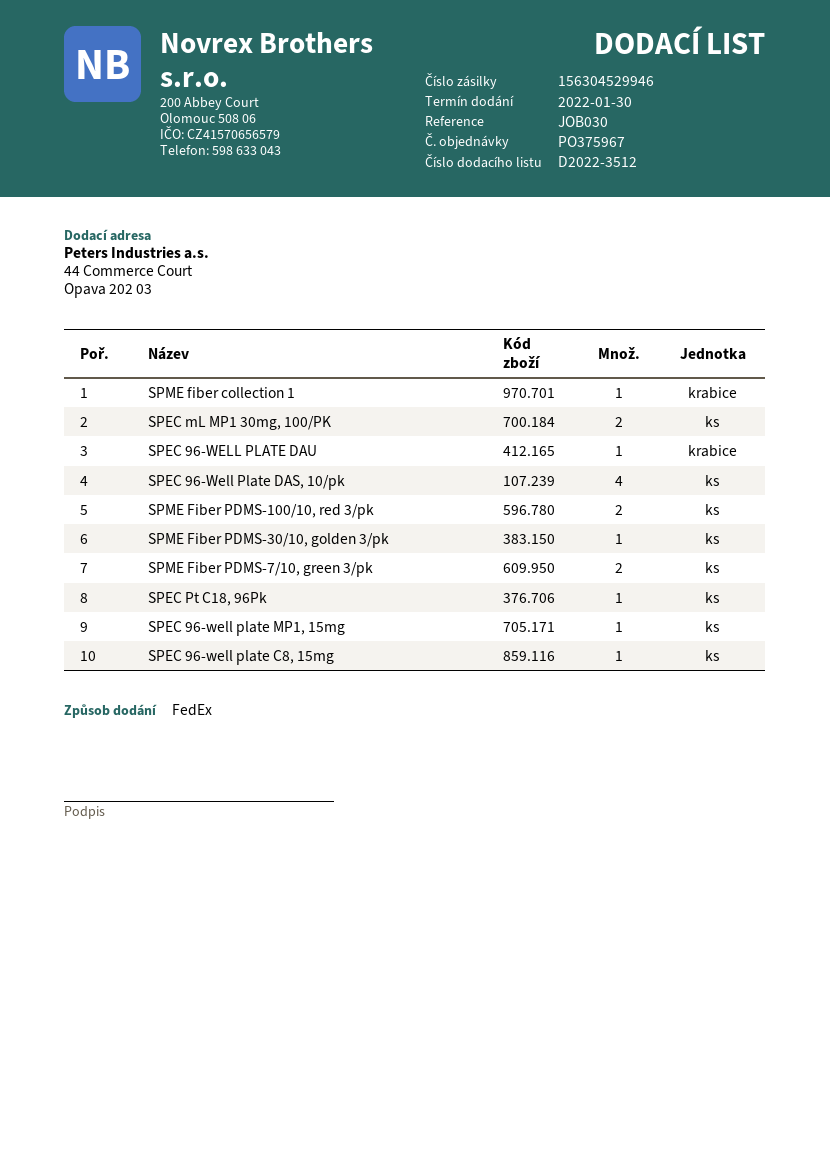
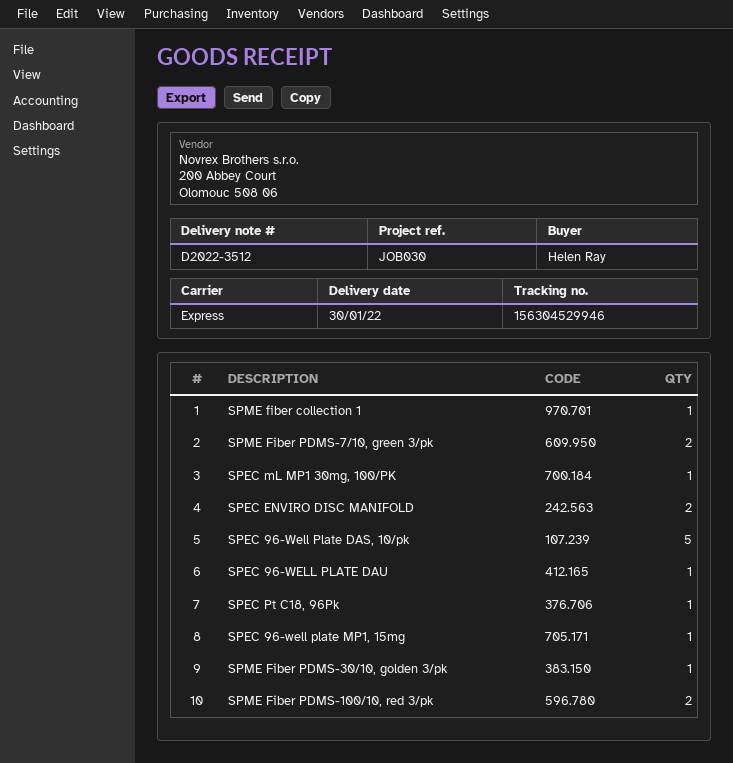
shipping method: FedEx -> express
SPEC mL MP1 30mg, 100/PK: 2 -> 1
SPEC 96-Well Plate DAS, 10/pk: 4 -> 5
SPEC 96-well plate C8, 15mg: 1 -> none
SPEC ENVIRO DISC MANIFOLD: none -> 2

